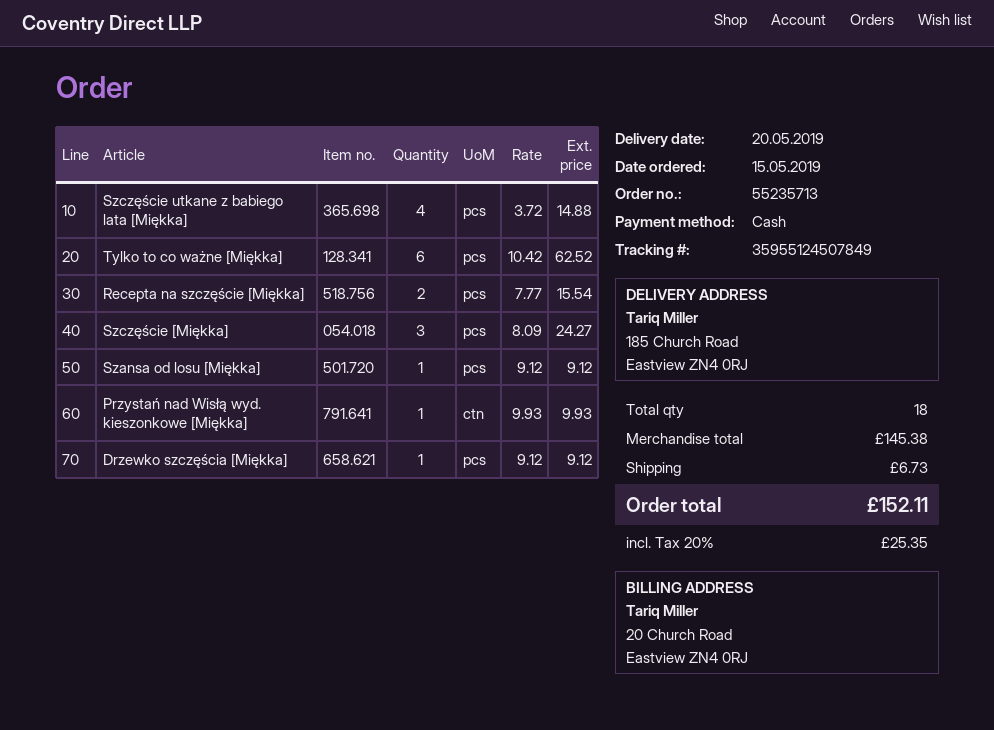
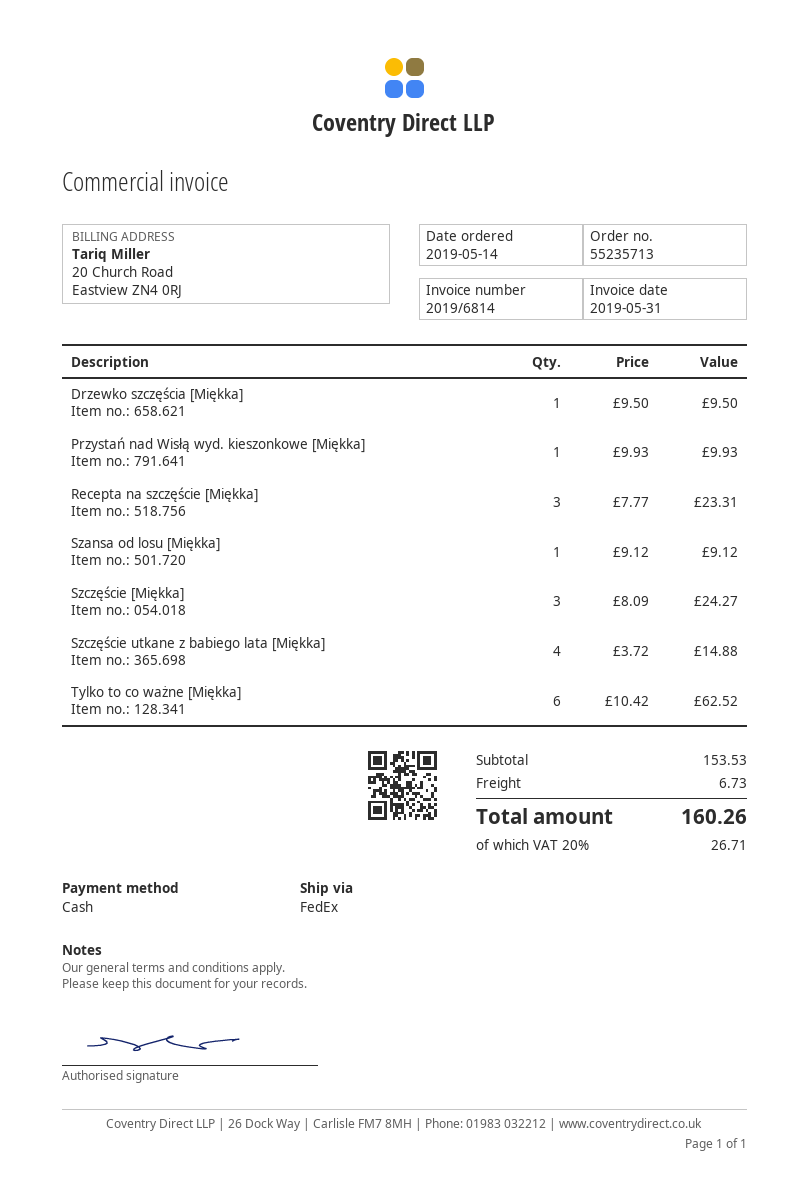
order date: 2019-05-15 -> 2019-05-14
Recepta na szczęście [Miękka]: 2 x 7.77 = 15.54 -> 3 x 7.77 = 23.31
Drzewko szczęścia [Miękka]: 1 x 9.12 = 9.12 -> 1 x 9.50 = 9.50
subtotal: 145.38 -> 153.53
tax: 20% = 25.35 -> 20% = 26.71
total: 152.11 -> 160.26

